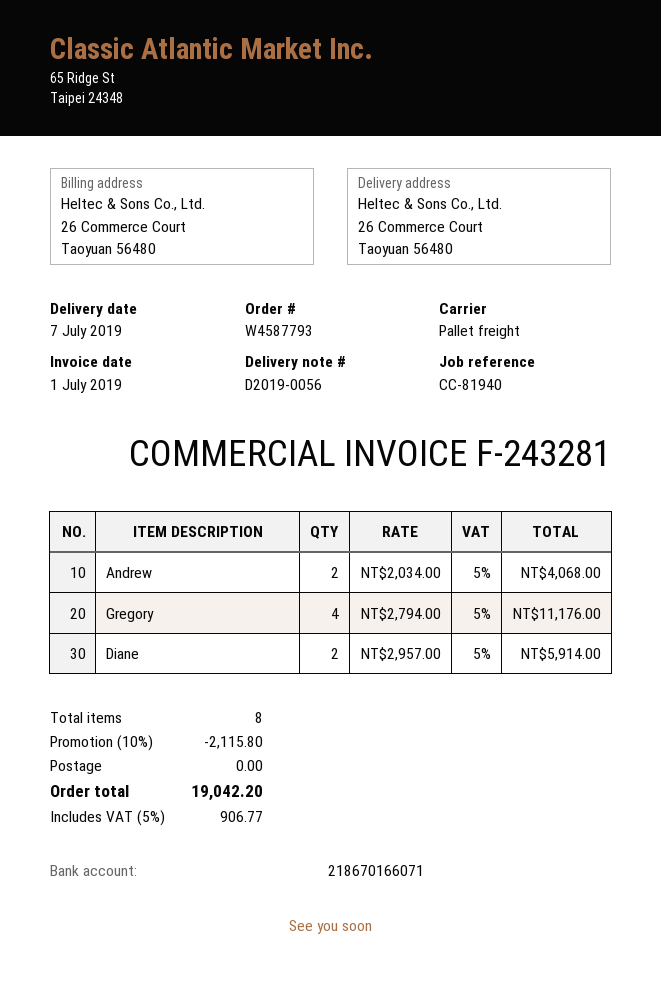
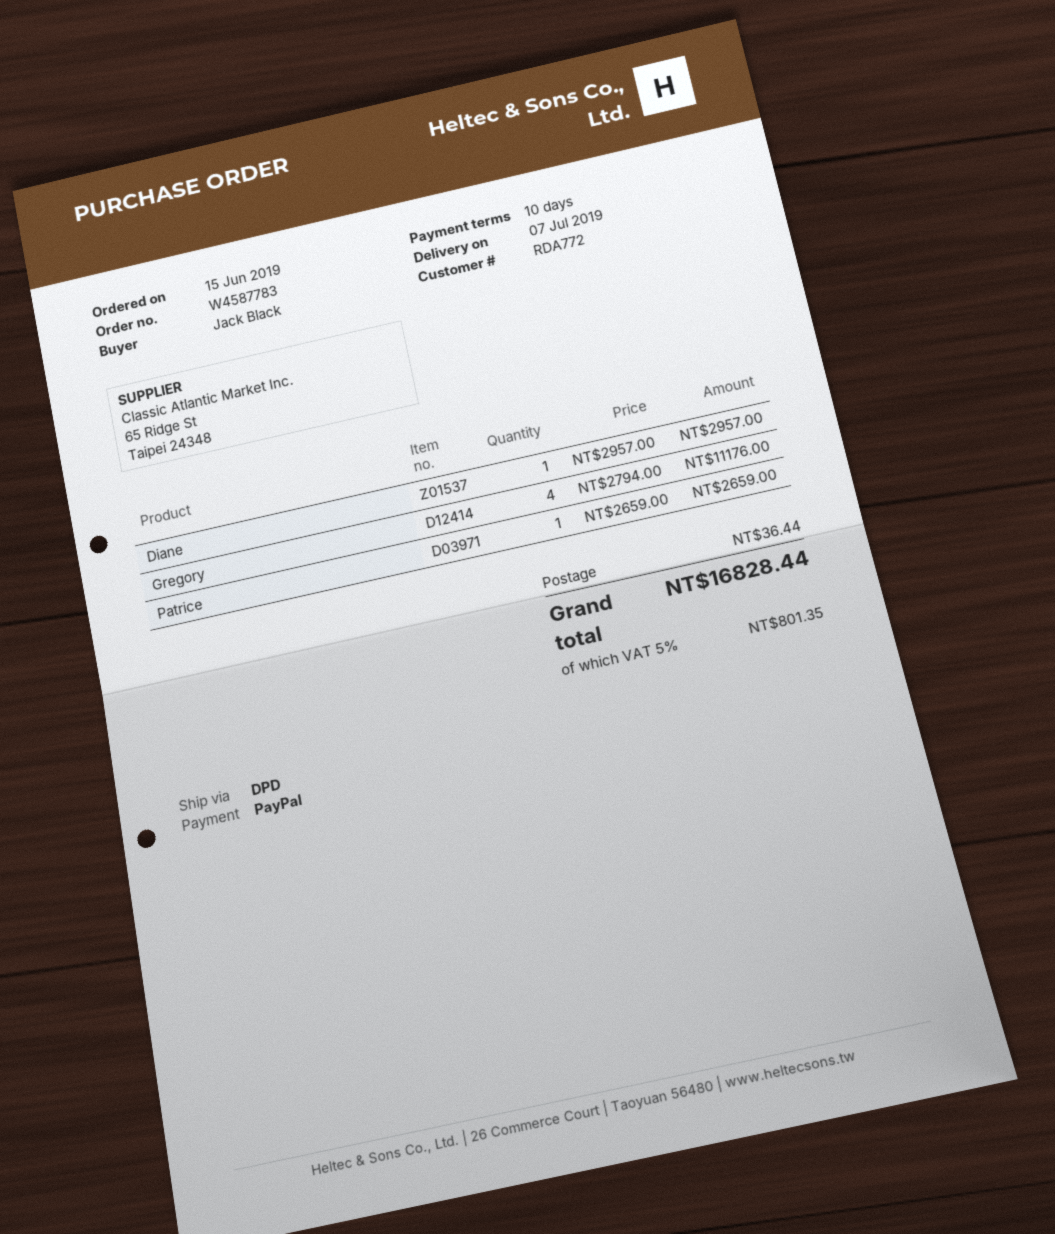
order number: W4587793 -> W4587783
shipping method: pallet freight -> DPD
Andrew: 2 x 2034.00 = 4068.00 -> none
Diane: 2 x 2957.00 = 5914.00 -> 1 x 2957.00 = 2957.00
Patrice: none -> 1 x 2659.00 = 2659.00
discount: 10% = 2115.80 -> none
shipping: 0.00 -> 36.44
tax: 5% = 906.77 -> 5% = 801.35
total: 19042.20 -> 16828.44

